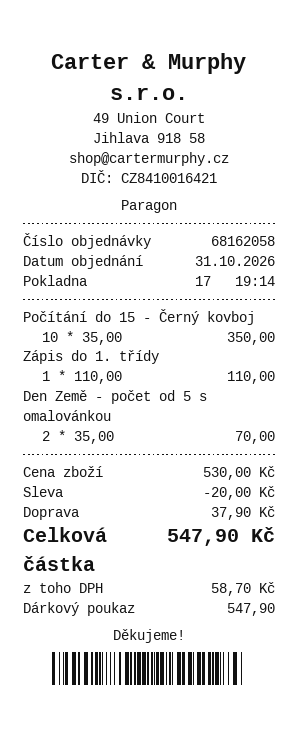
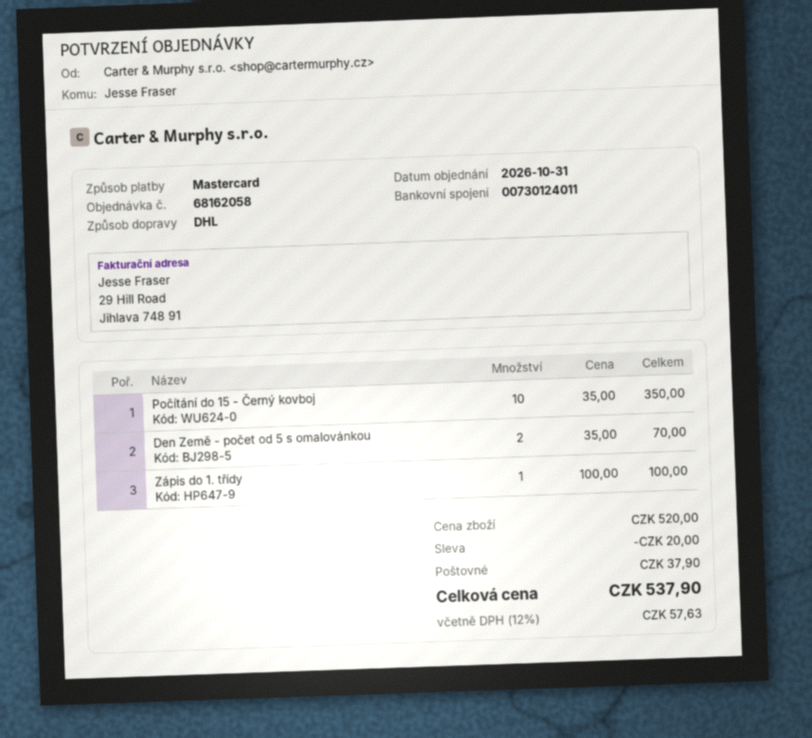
payment method: gift card -> Mastercard
Zápis do 1. třídy: 1 x 110.00 = 110.00 -> 1 x 100.00 = 100.00
subtotal: 530.00 -> 520.00
tax: 58.70 -> 57.63
total: 547.90 -> 537.90

